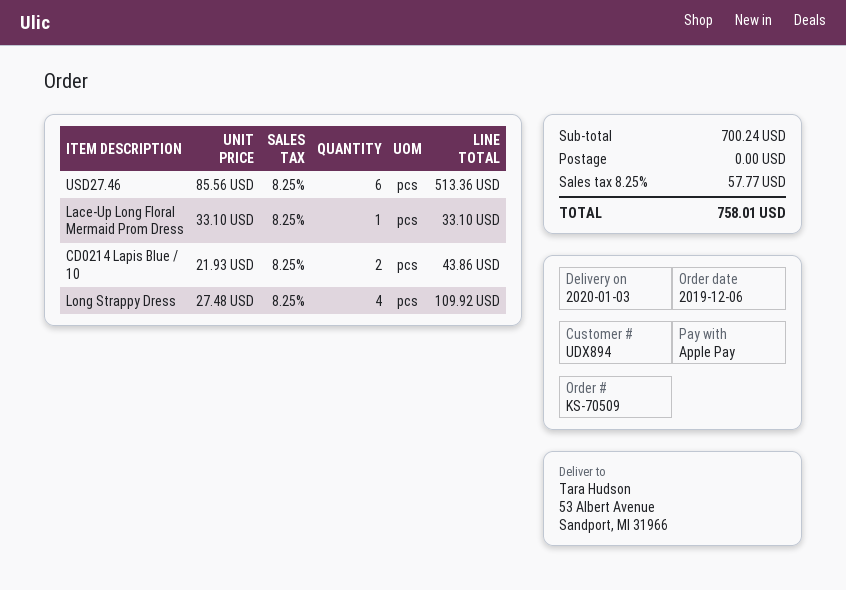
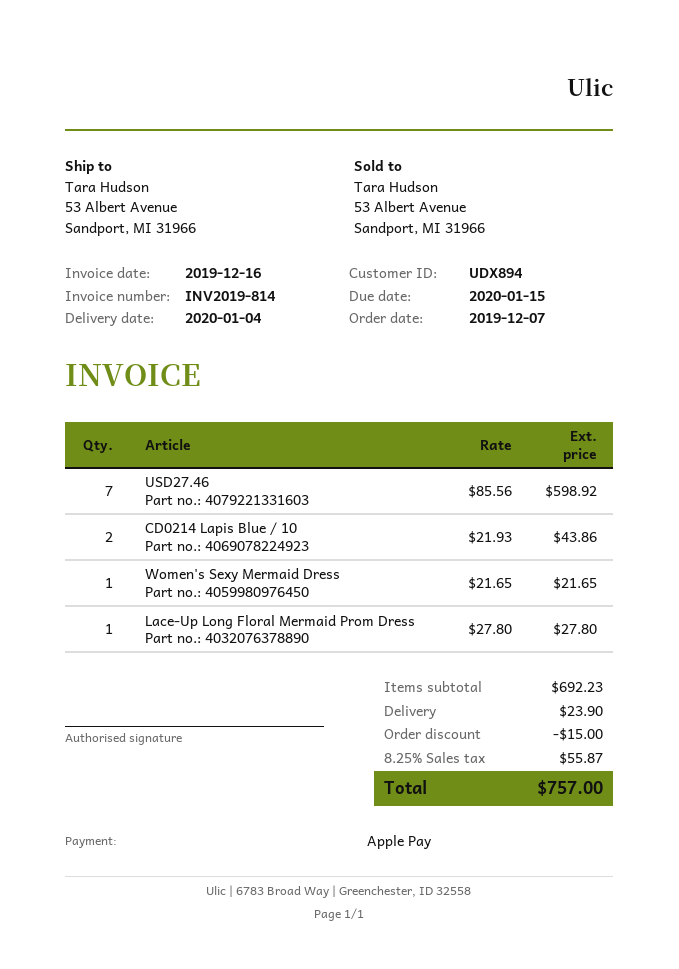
order date: 2019-12-06 -> 2019-12-07
delivery date: 2020-01-03 -> 2020-01-04
USD27.46: 6 x 85.56 = 513.36 -> 7 x 85.56 = 598.92
Lace-Up Long Floral Mermaid Prom Dress: 1 x 33.10 = 33.10 -> 1 x 27.80 = 27.80
Long Strappy Dress: 4 x 27.48 = 109.92 -> none
Women's Sexy Mermaid Dress: none -> 1 x 21.65 = 21.65
subtotal: 700.24 -> 692.23
discount: none -> 15.00
shipping: 0.00 -> 23.90
tax: 8.25% = 57.77 -> 8.25% = 55.87
total: 758.01 -> 757.00

